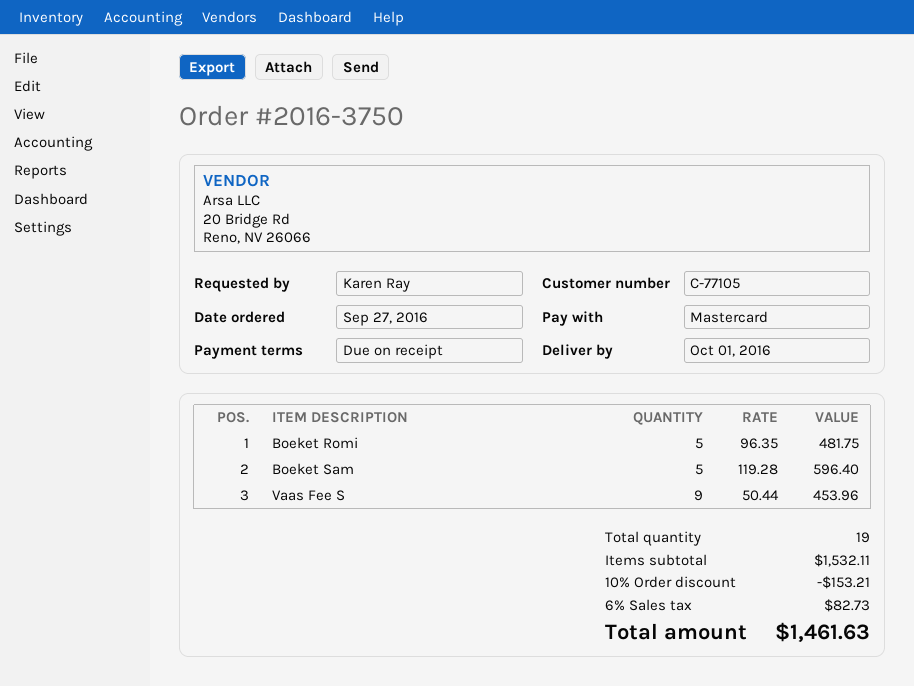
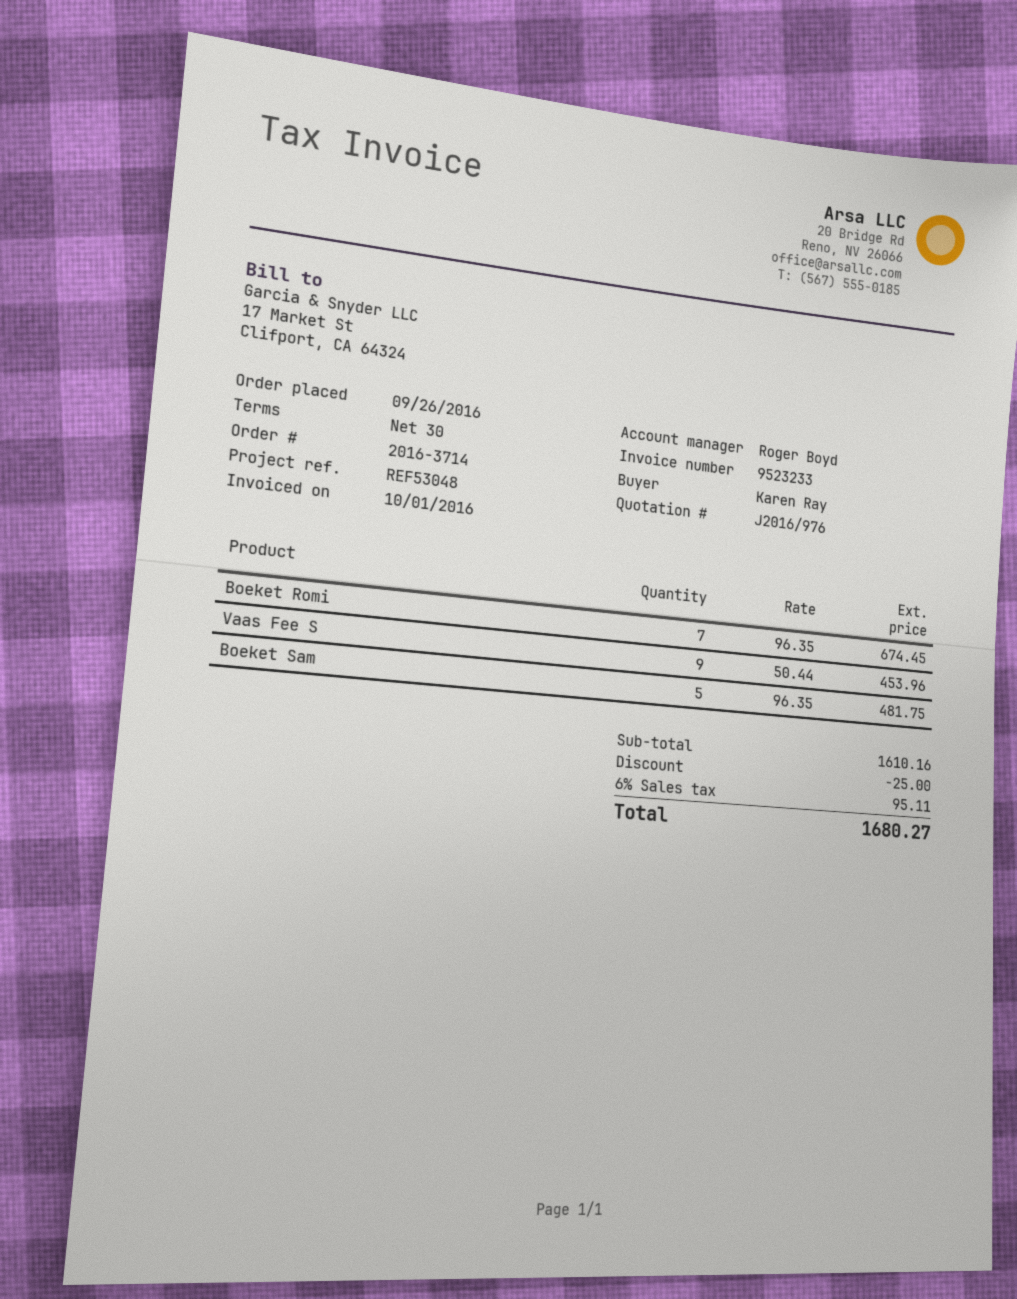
order number: 2016-3750 -> 2016-3714
order date: 2016-09-27 -> 2016-09-26
payment terms: on receipt -> 30 days
Boeket Romi: 5 x 96.35 = 481.75 -> 7 x 96.35 = 674.45
Boeket Sam: 5 x 119.28 = 596.40 -> 5 x 96.35 = 481.75
subtotal: 1532.11 -> 1610.16
discount: 153.21 -> 25.00
tax: 6% = 82.73 -> 6% = 95.11
total: 1461.63 -> 1680.27

